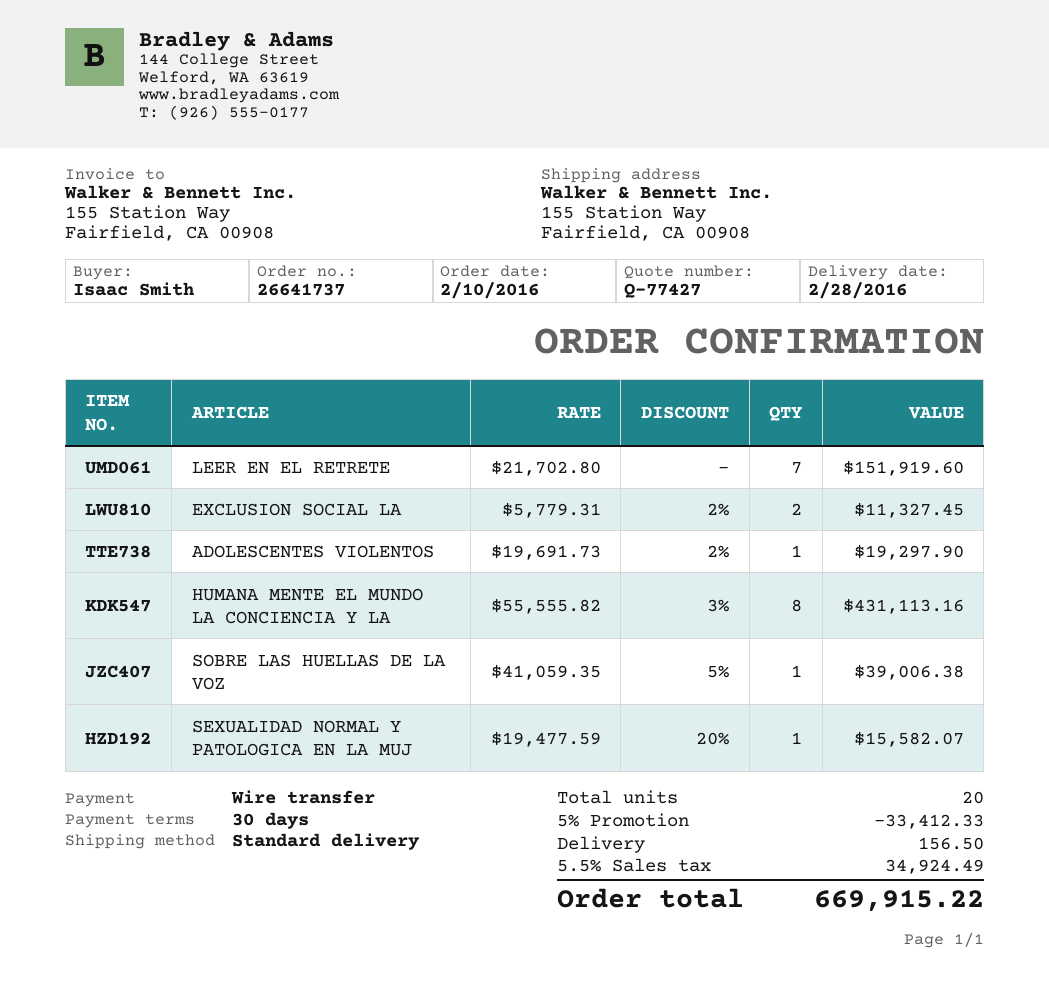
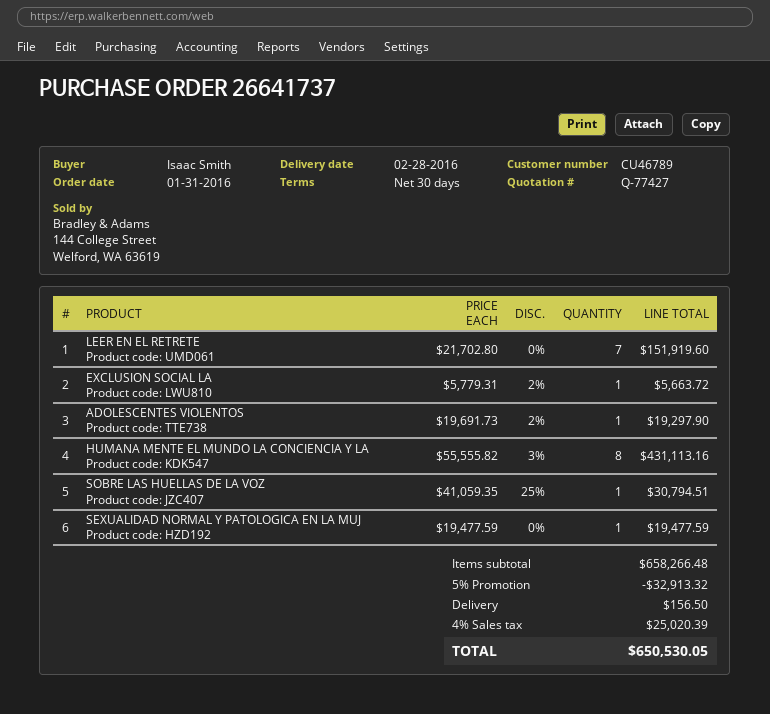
order date: 2016-02-10 -> 2016-01-31
EXCLUSION SOCIAL LA: 2 x 5779.31 - 2% = 11327.45 -> 1 x 5779.31 - 2% = 5663.72
SOBRE LAS HUELLAS DE LA VOZ: 1 x 41059.35 - 5% = 39006.38 -> 1 x 41059.35 - 25% = 30794.51
SEXUALIDAD NORMAL Y PATOLOGICA EN LA MUJ: 1 x 19477.59 - 20% = 15582.07 -> 1 x 19477.59 = 19477.59
discount: 5% = 33412.33 -> 5% = 32913.32
tax: 5.5% = 34924.49 -> 4% = 25020.39
total: 669915.22 -> 650530.05

